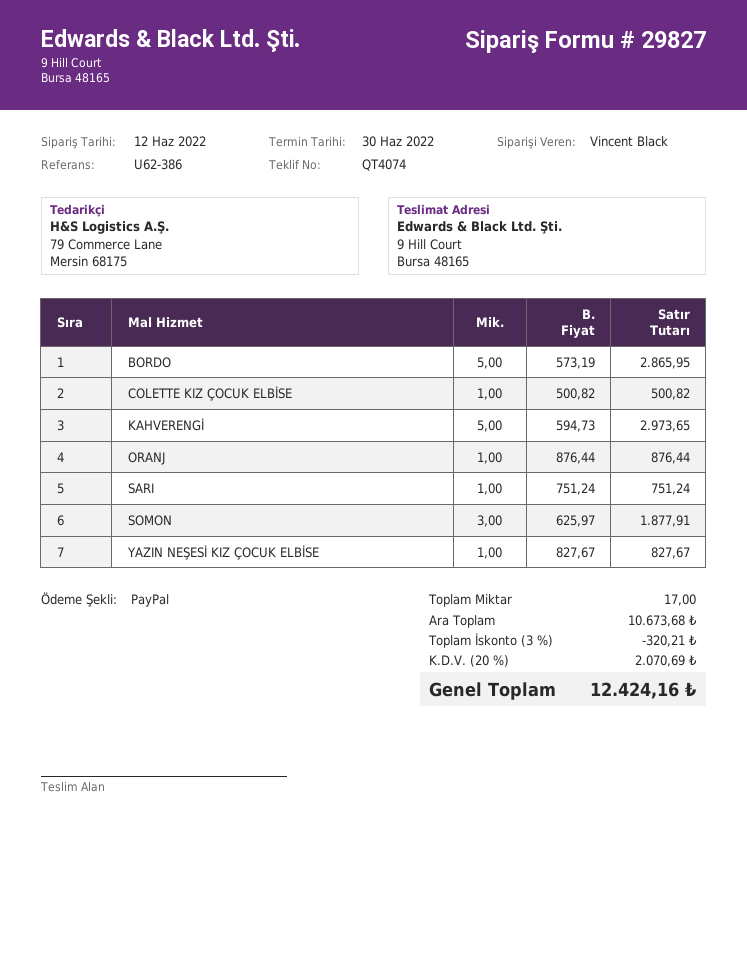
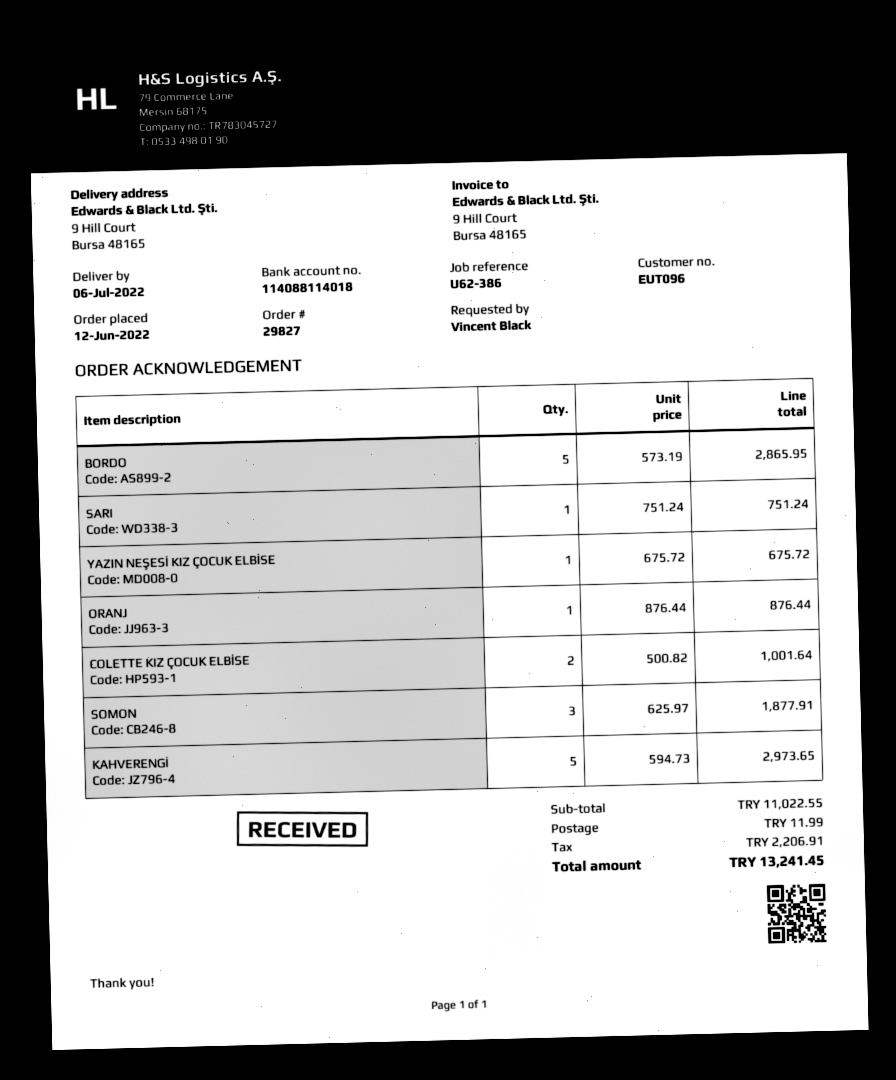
delivery date: 2022-06-30 -> 2022-07-06
COLETTE KIZ ÇOCUK ELBİSE: 1 x 500.82 = 500.82 -> 2 x 500.82 = 1001.64
YAZIN NEŞESİ KIZ ÇOCUK ELBİSE: 1 x 827.67 = 827.67 -> 1 x 675.72 = 675.72
subtotal: 10673.68 -> 11022.55
discount: 3% = 320.21 -> none
shipping: none -> 11.99
tax: 2070.69 -> 2206.91
total: 12424.16 -> 13241.45

